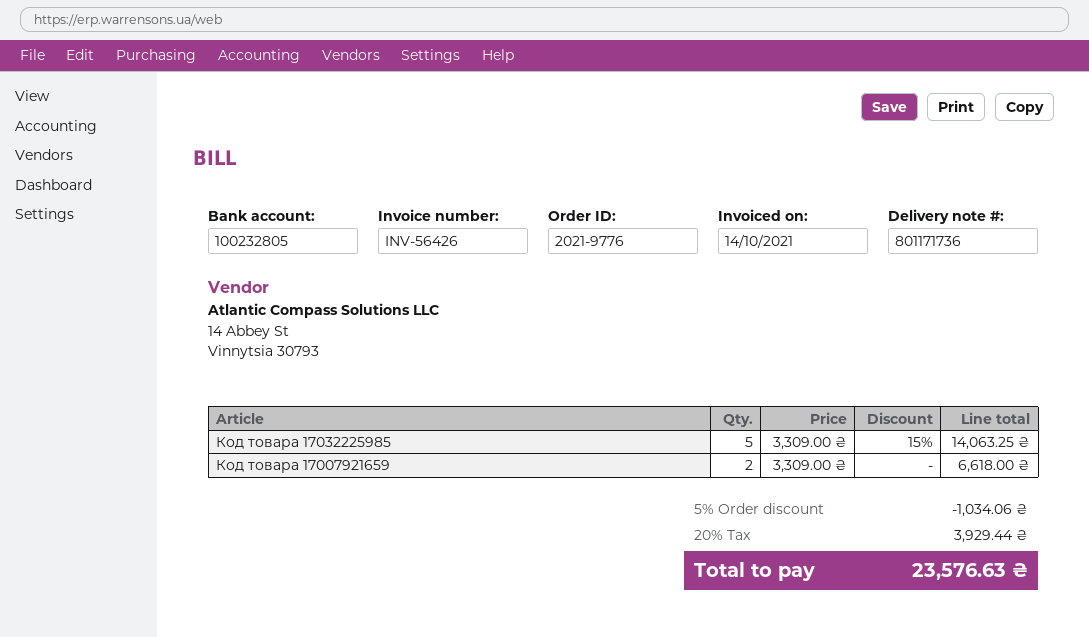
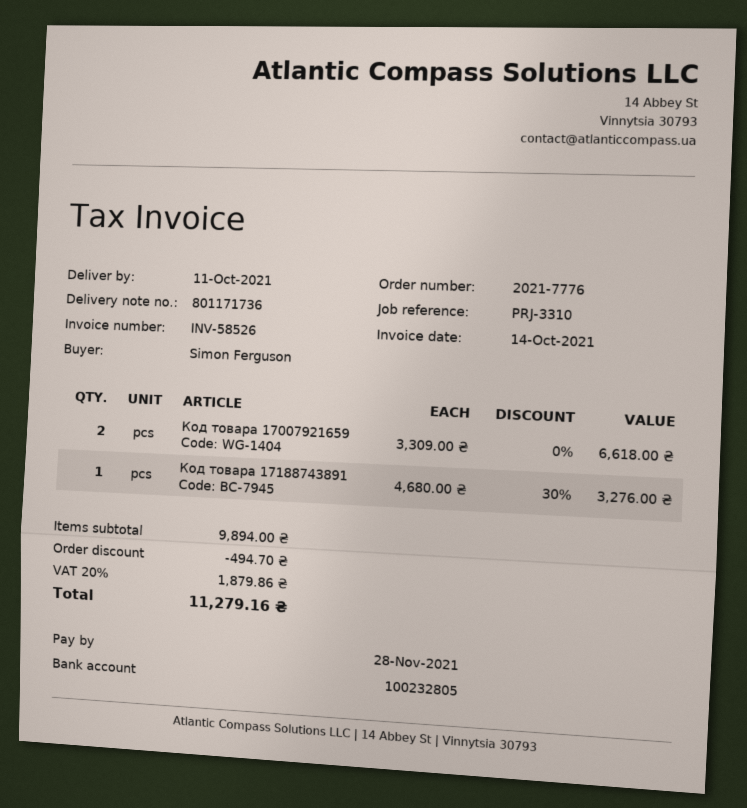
order number: 2021-9776 -> 2021-7776
invoice number: INV-56426 -> INV-58526
Код товара 17032225985: 5 x 3309.00 - 15% = 14063.25 -> none
Код товара 17188743891: none -> 1 x 4680.00 - 30% = 3276.00
discount: 1034.06 -> 494.70
tax: 20% = 3929.44 -> 20% = 1879.86
total: 23576.63 -> 11279.16

